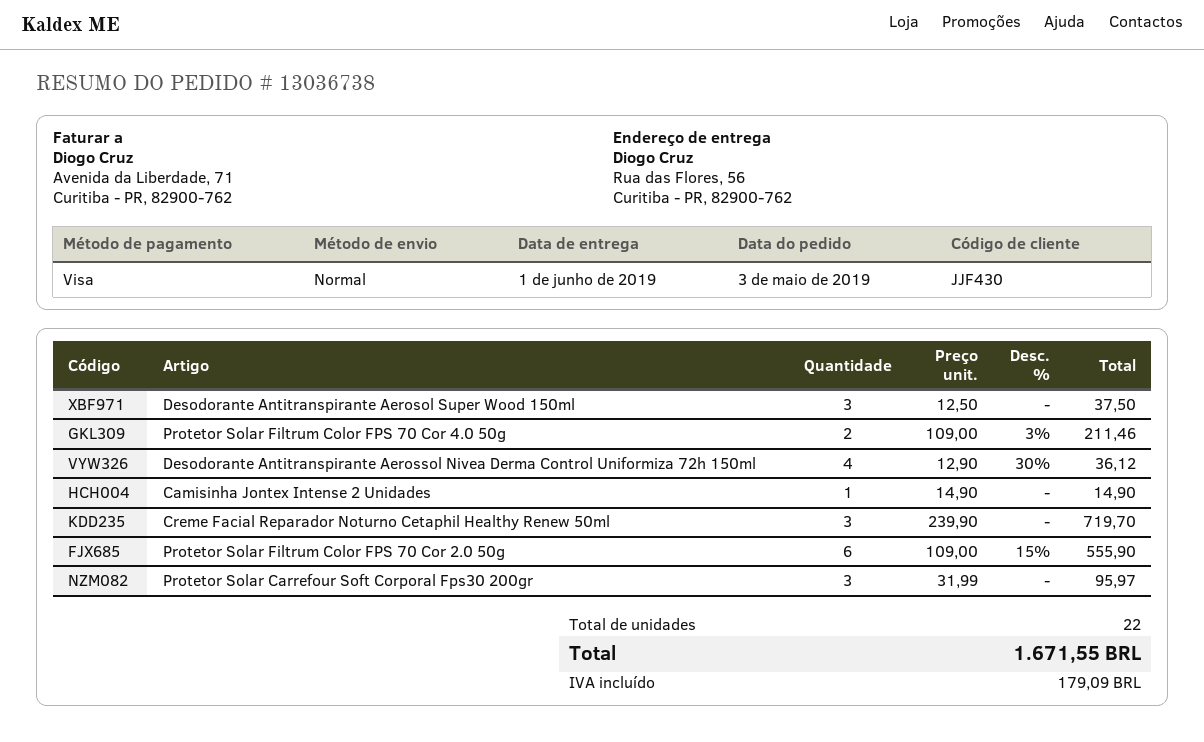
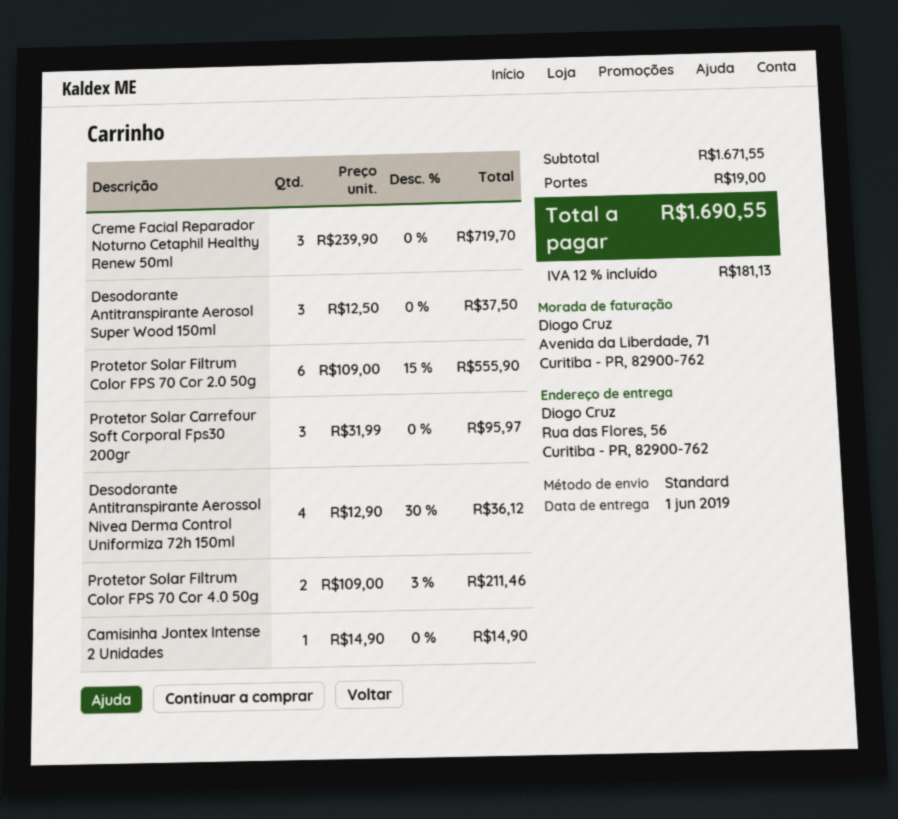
shipping: none -> 19.00
tax: 179.09 -> 181.13
total: 1671.55 -> 1690.55

